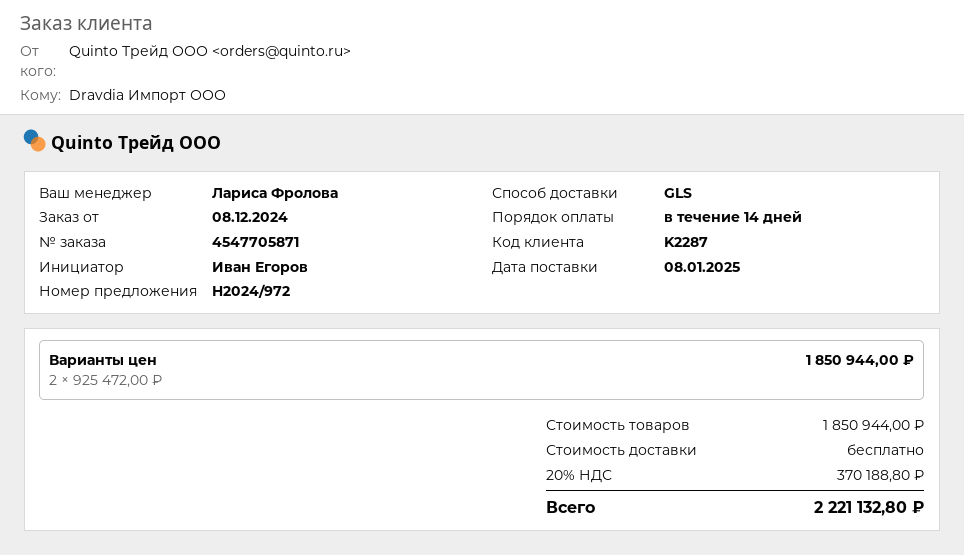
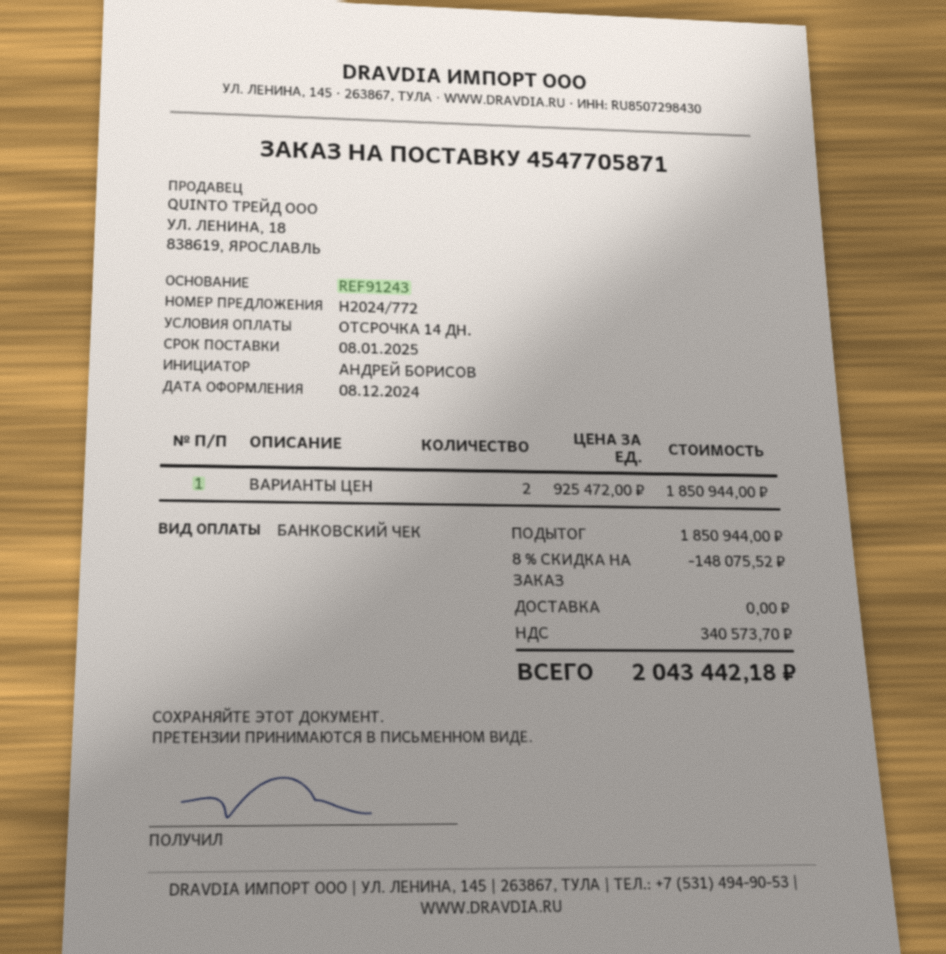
quote number: H2024/972 -> H2024/772
ordered by: Иван Егоров -> АНДРЕЙ БОРИСОВ
discount: none -> 8% = 148075.52
tax: 370188.80 -> 340573.70
total: 2221132.80 -> 2043442.18

